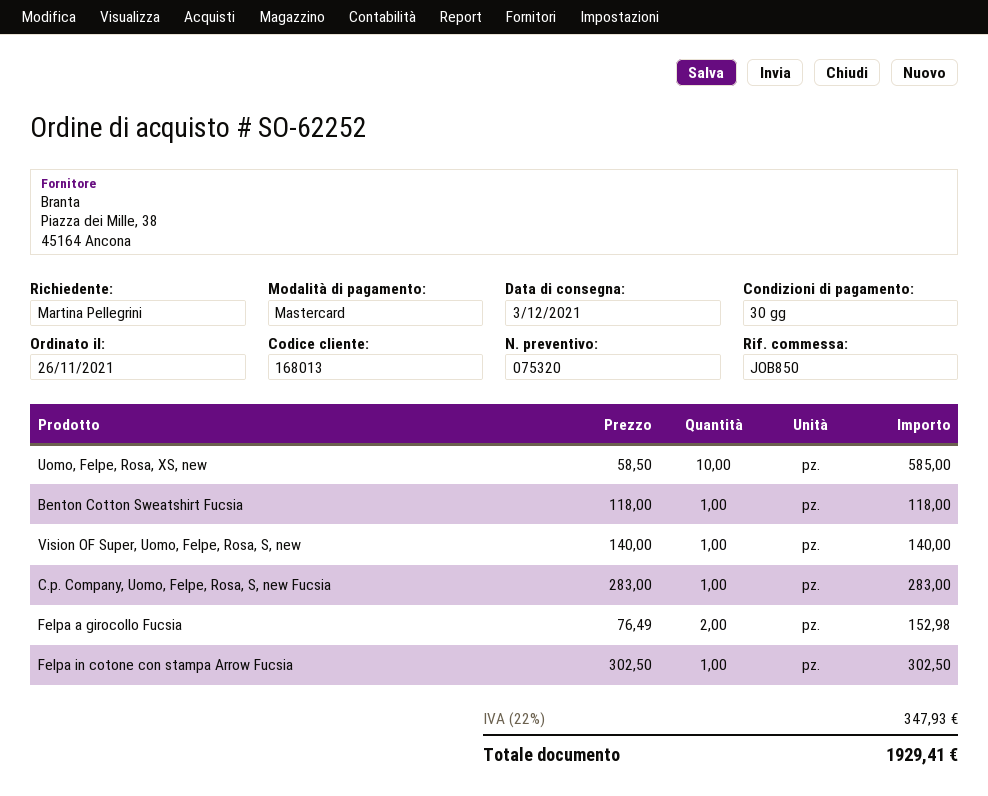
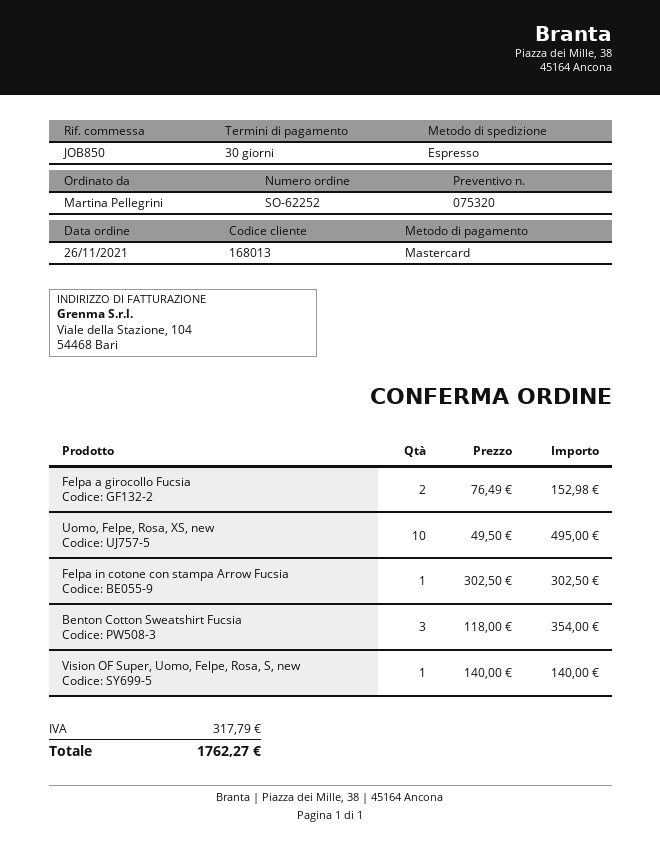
Uomo, Felpe, Rosa, XS, new: 10 x 58.50 = 585.00 -> 10 x 49.50 = 495.00
Benton Cotton Sweatshirt Fucsia: 1 x 118.00 = 118.00 -> 3 x 118.00 = 354.00
C.p. Company, Uomo, Felpe, Rosa, S, new Fucsia: 1 x 283.00 = 283.00 -> none
tax: 347.93 -> 317.79
total: 1929.41 -> 1762.27

